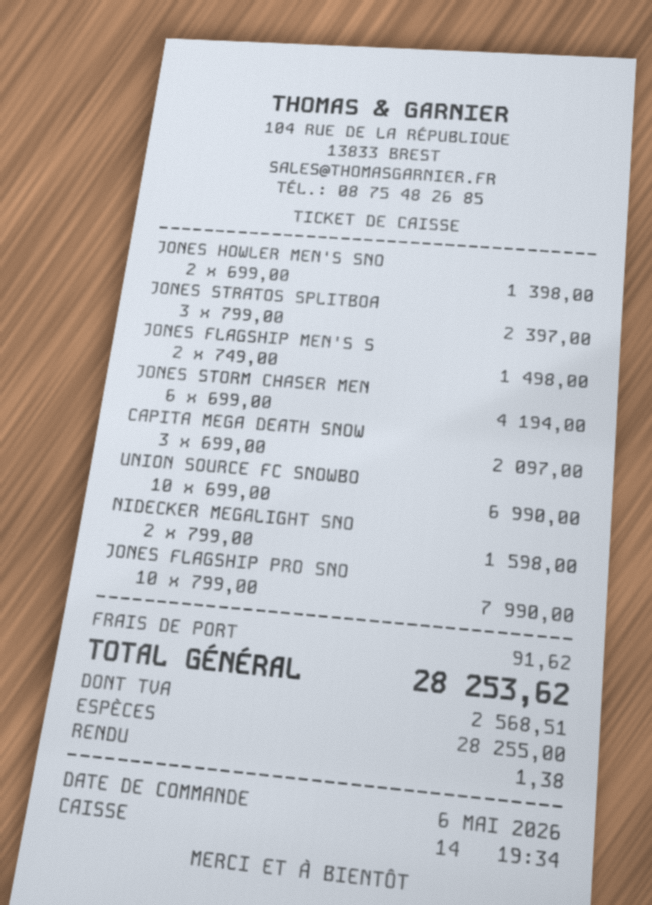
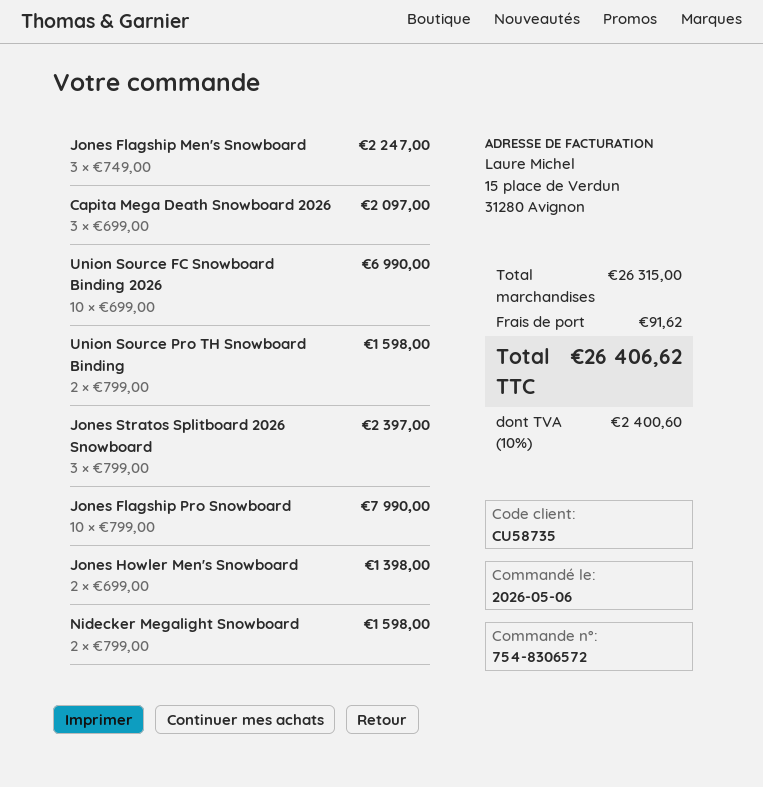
JONES FLAGSHIP MEN'S S: 2 x 749.00 = 1498.00 -> 3 x 749.00 = 2247.00
JONES STORM CHASER MEN: 6 x 699.00 = 4194.00 -> none
Union Source Pro TH Snowboard Binding: none -> 2 x 799.00 = 1598.00
tax: 2568.51 -> 2400.60
total: 28253.62 -> 26406.62

